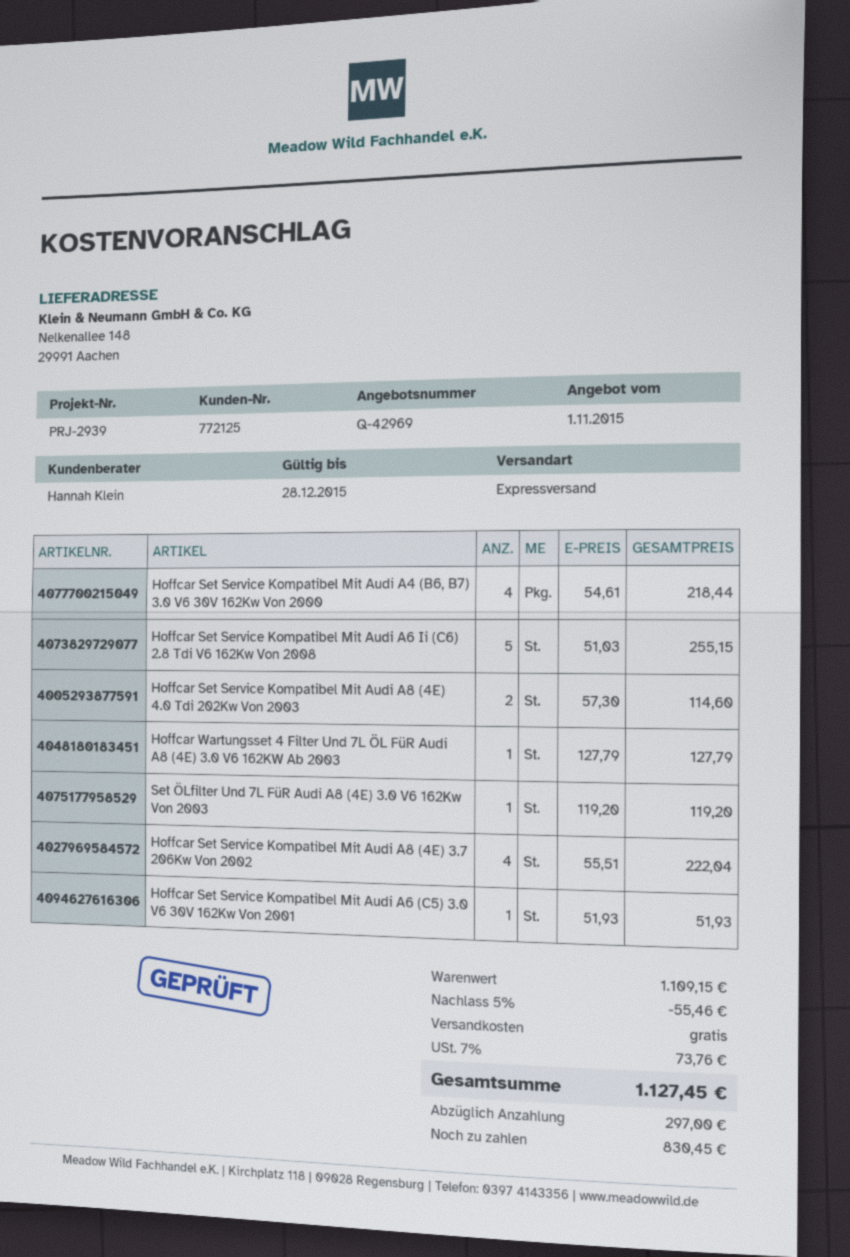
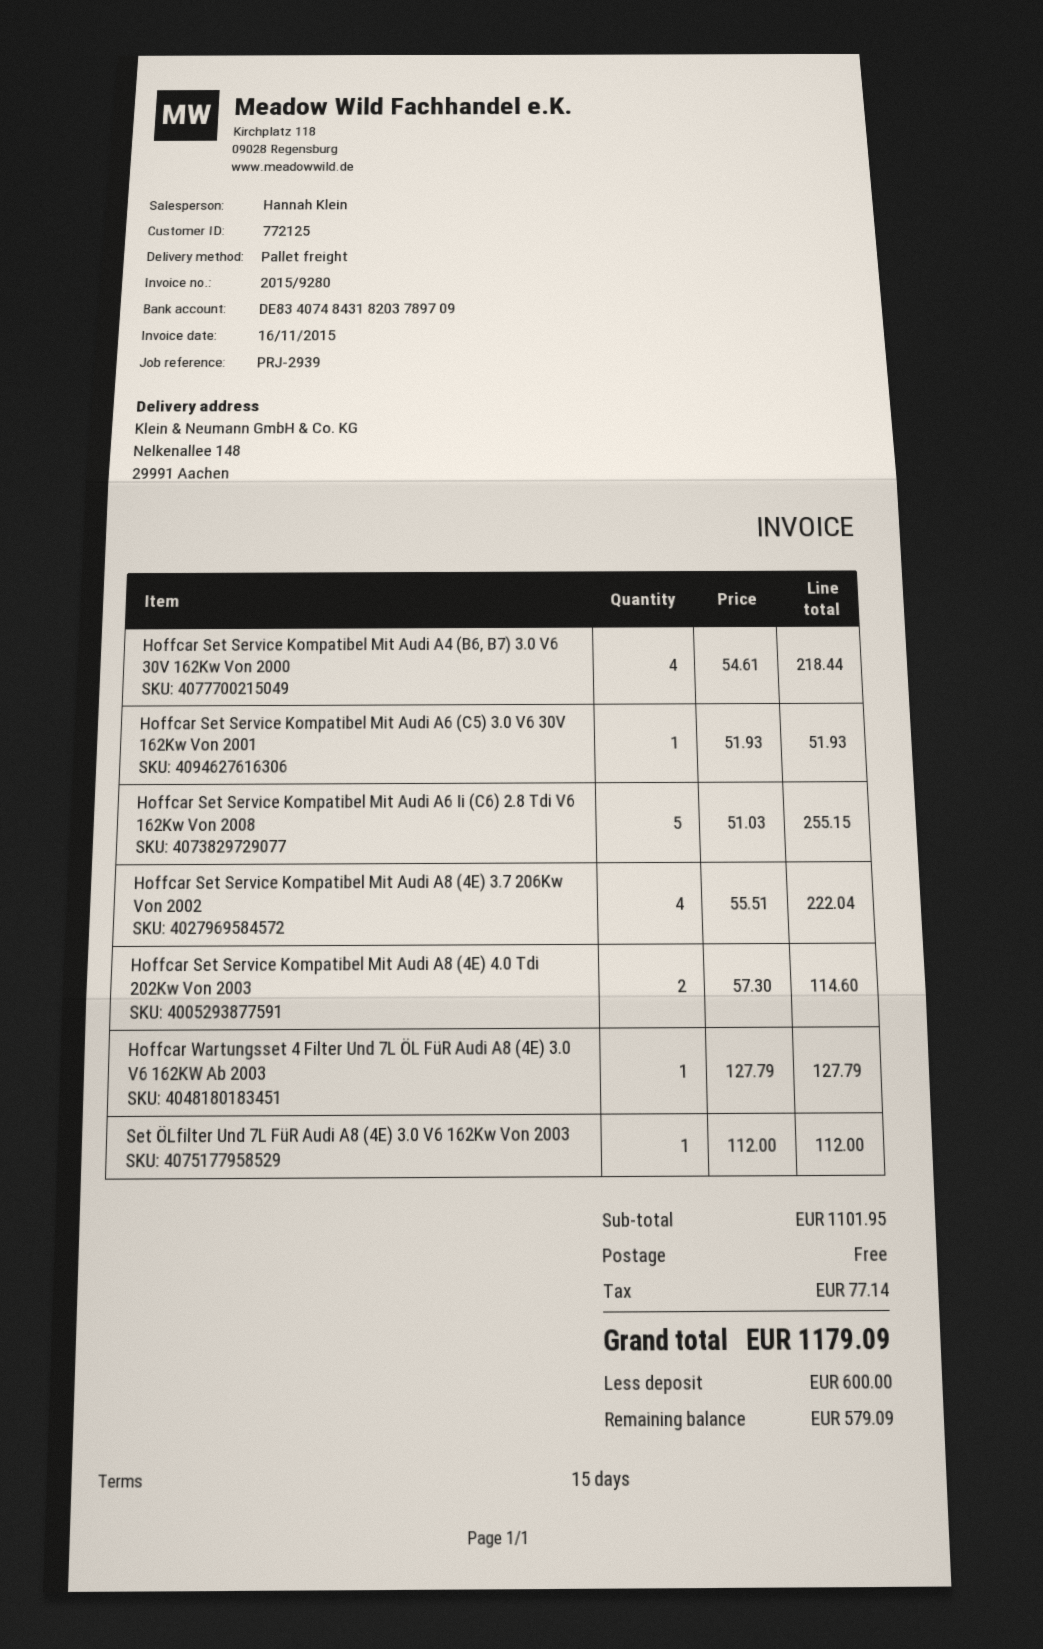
shipping method: express -> pallet freight
Set ÖLfilter Und 7L FüR Audi A8 (4E) 3.0 V6 162Kw Von 2003: 1 x 119.20 = 119.20 -> 1 x 112.00 = 112.00
subtotal: 1109.15 -> 1101.95
discount: 5% = 55.46 -> none
tax: 73.76 -> 77.14
total: 1127.45 -> 1179.09
deposit: 297.00 -> 600.00
balance: 830.45 -> 579.09

